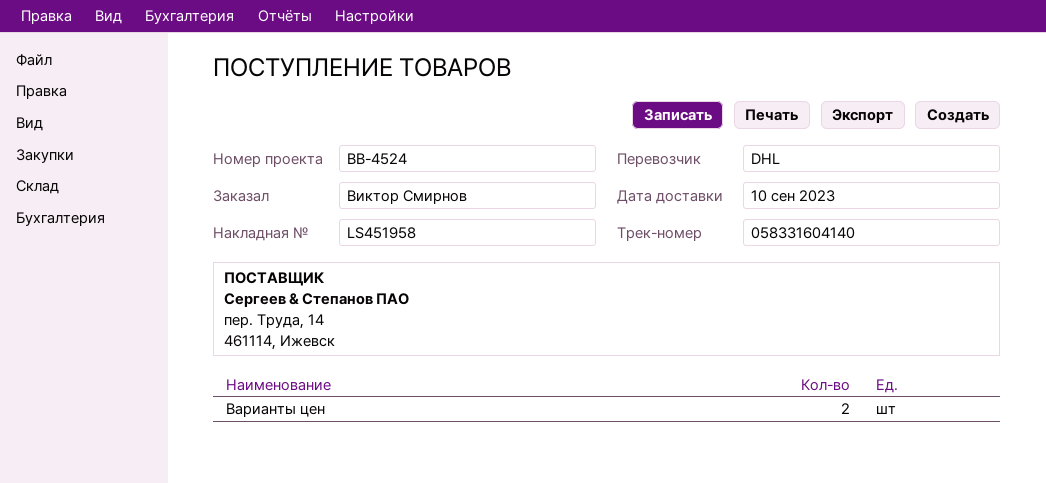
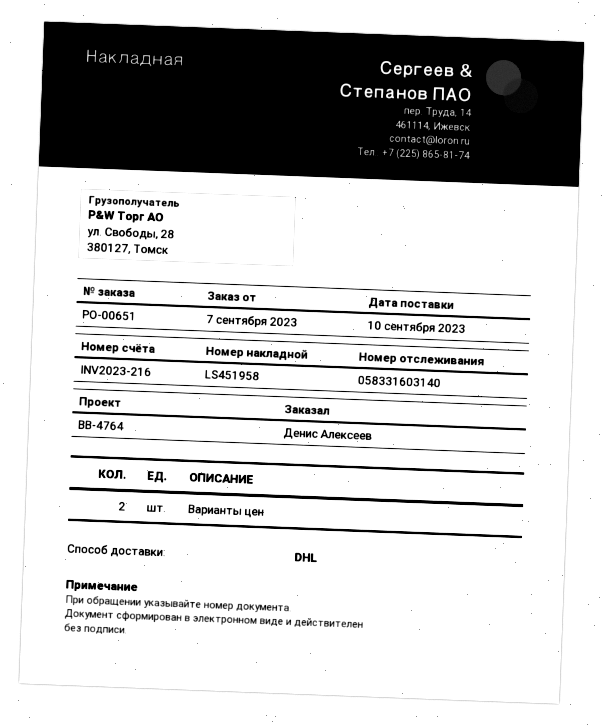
reference: BB-4524 -> BB-4764
ordered by: Виктор Смирнов -> Денис Алексеев
tracking number: 058331604140 -> 058331603140

